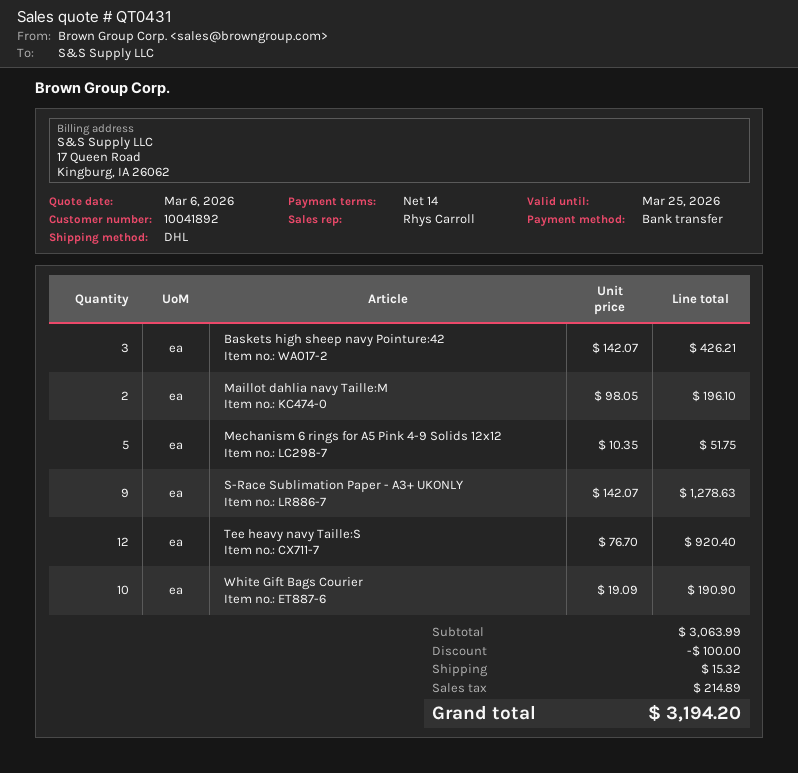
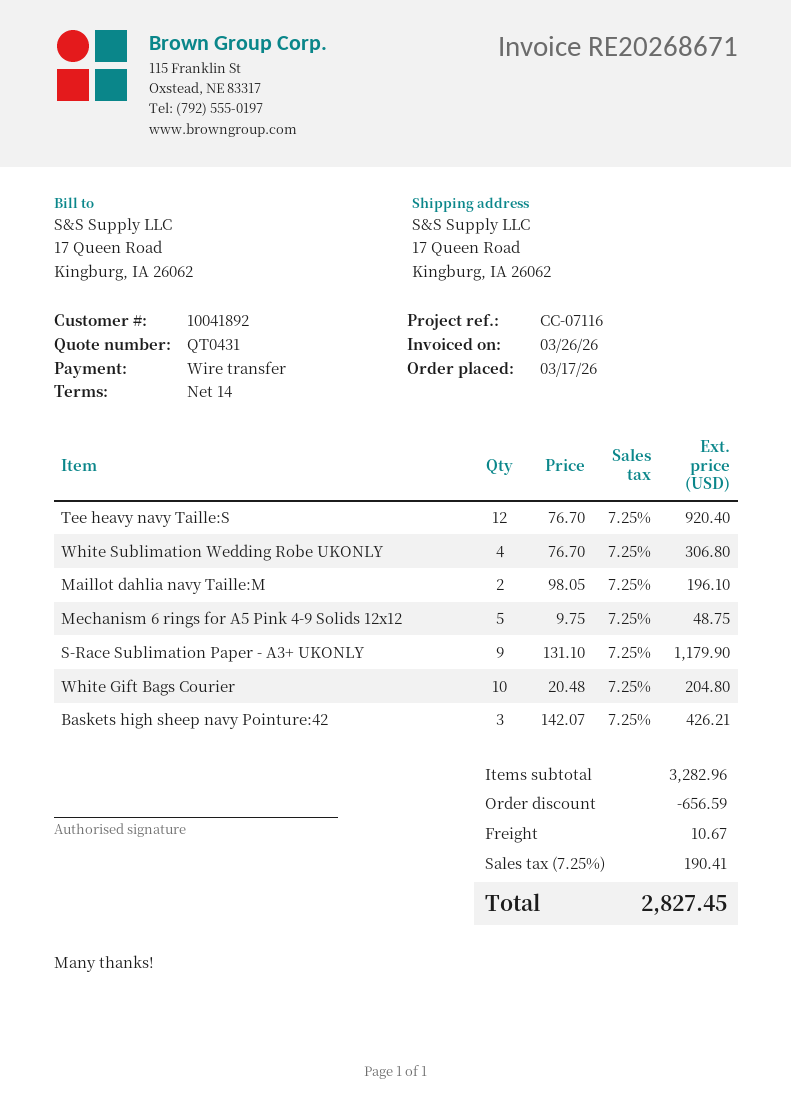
Mechanism 6 rings for A5 Pink 4-9 Solids 12x12: 5 x 10.35 = 51.75 -> 5 x 9.75 = 48.75
S-Race Sublimation Paper - A3+ UKONLY: 9 x 142.07 = 1278.63 -> 9 x 131.10 = 1179.90
White Gift Bags Courier: 10 x 19.09 = 190.90 -> 10 x 20.48 = 204.80
White Sublimation Wedding Robe UKONLY: none -> 4 x 76.70 = 306.80
subtotal: 3063.99 -> 3282.96
discount: 100.00 -> 656.59
shipping: 15.32 -> 10.67
tax: 214.89 -> 190.41
total: 3194.20 -> 2827.45

